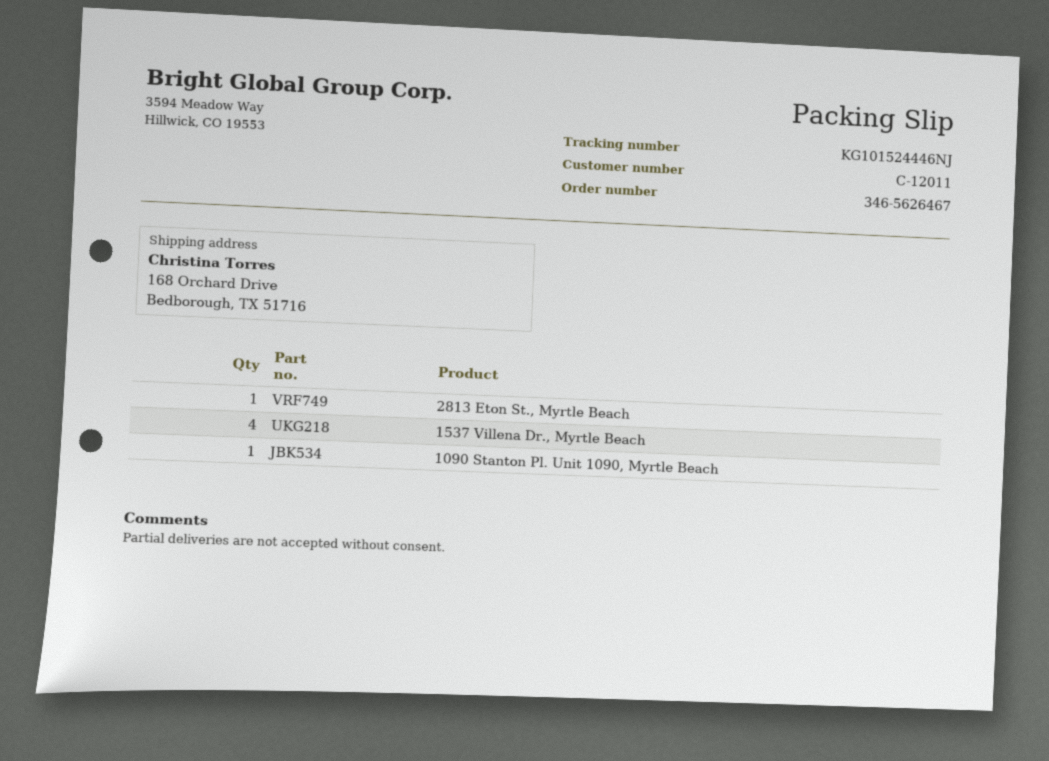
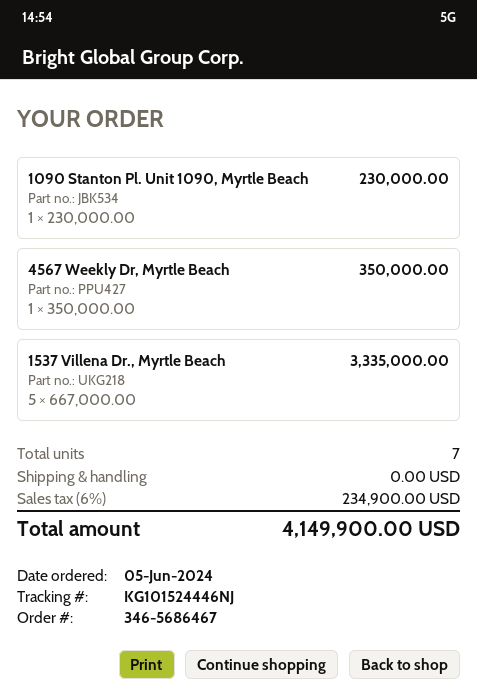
order number: 346-5626467 -> 346-5686467
2813 Eton St., Myrtle Beach: 1 -> none
1537 Villena Dr., Myrtle Beach: 4 -> 5
4567 Weekly Dr, Myrtle Beach: none -> 1

